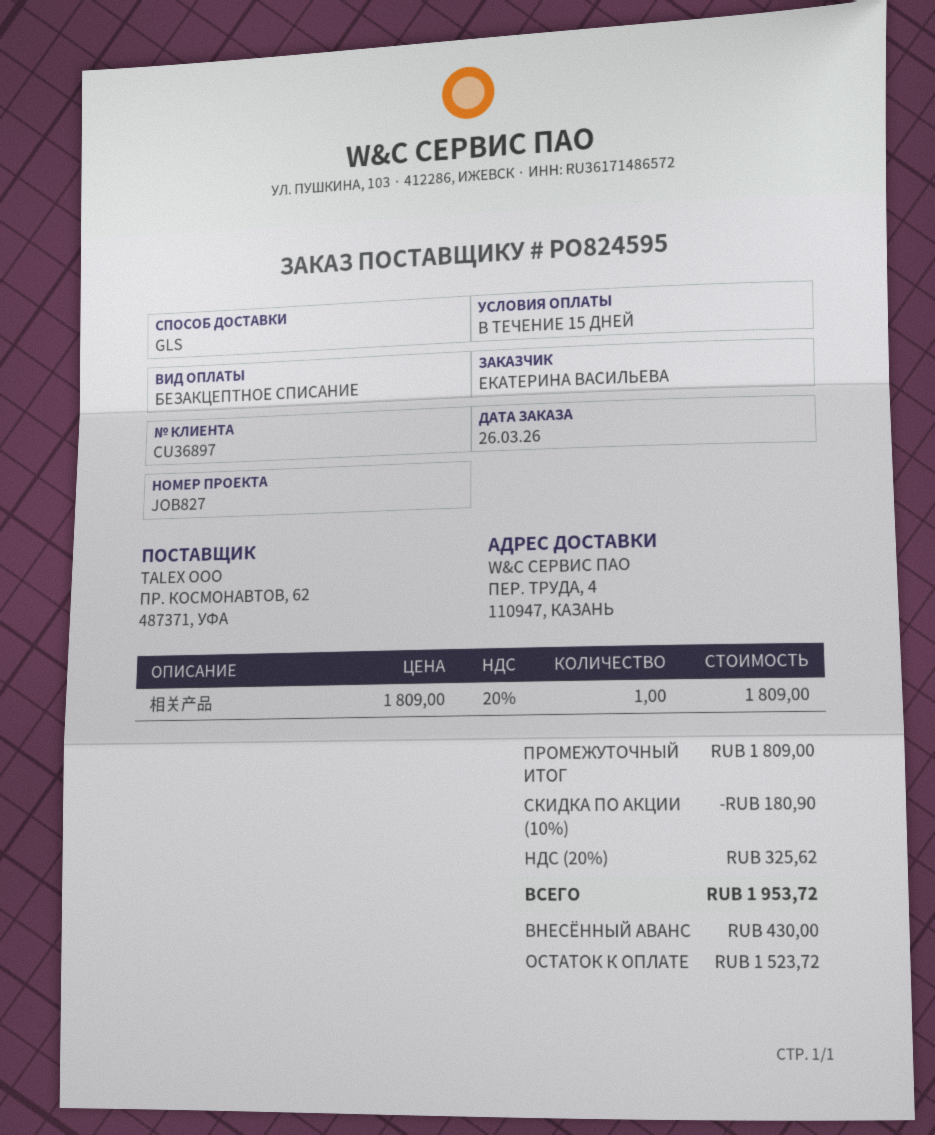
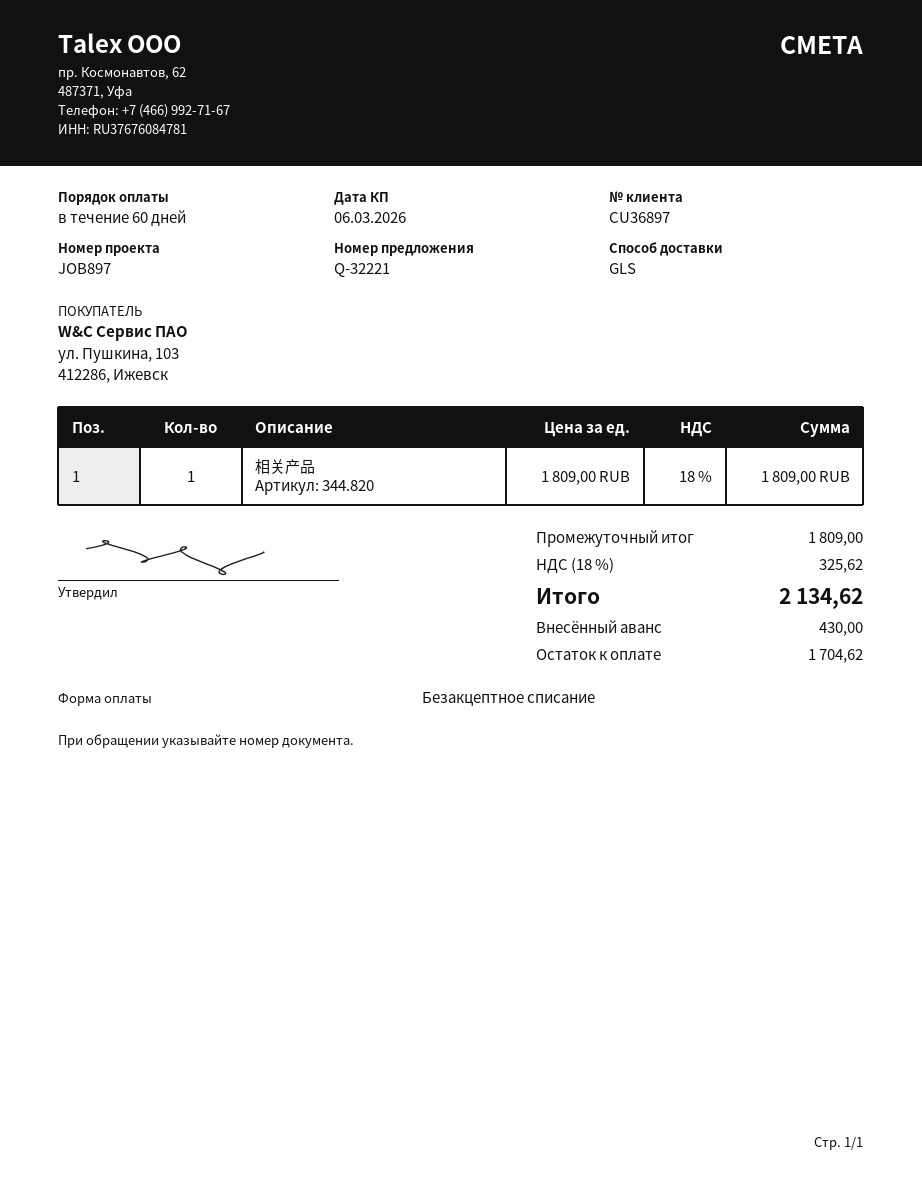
payment terms: 15 days -> 60 days
reference: JOB827 -> JOB897
discount: 10% = 180.90 -> none
tax: 20% = 325.62 -> 18% = 325.62
total: 1953.72 -> 2134.62
balance: 1523.72 -> 1704.62

